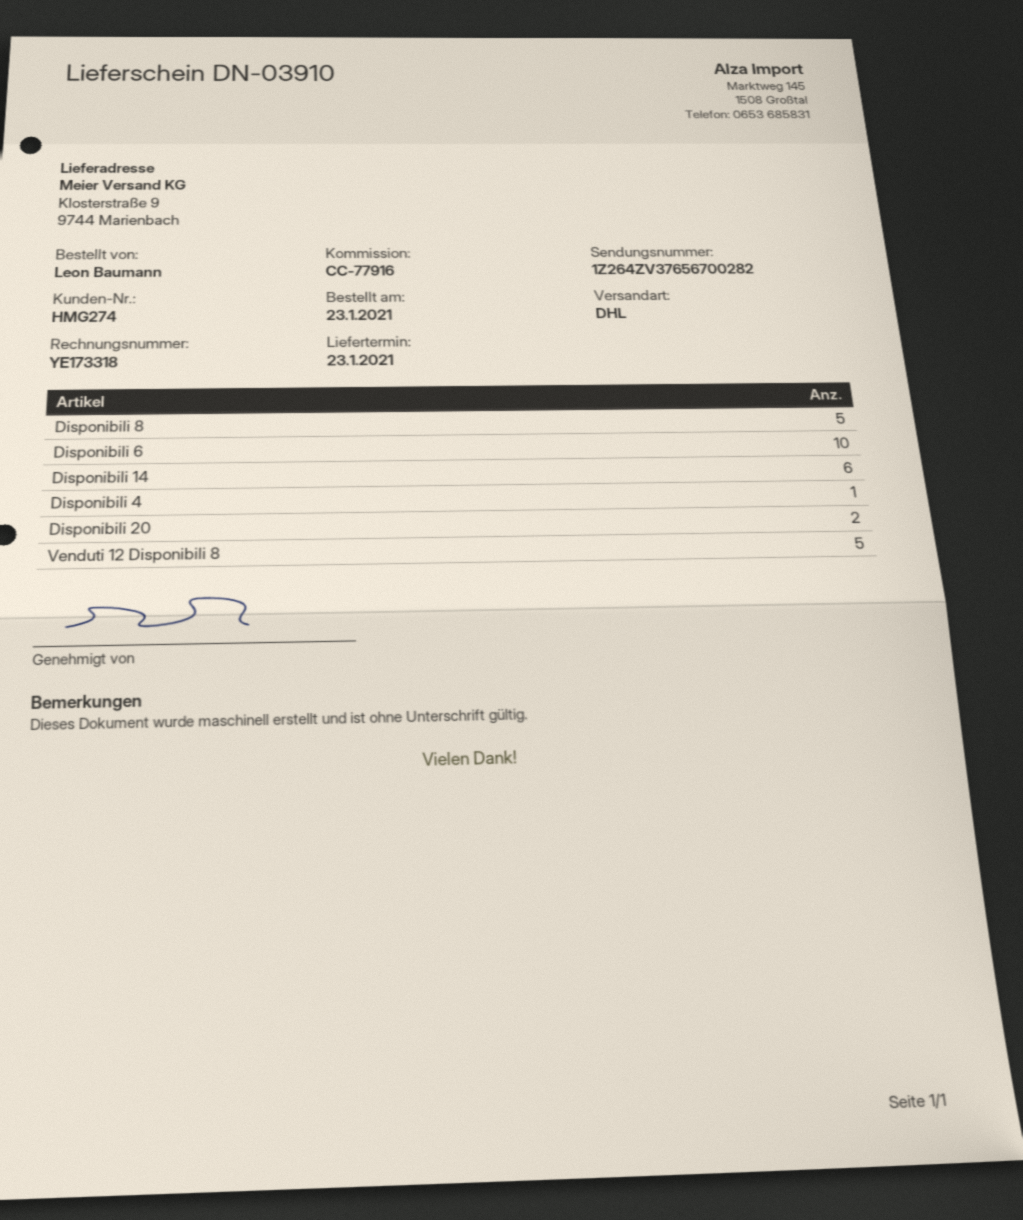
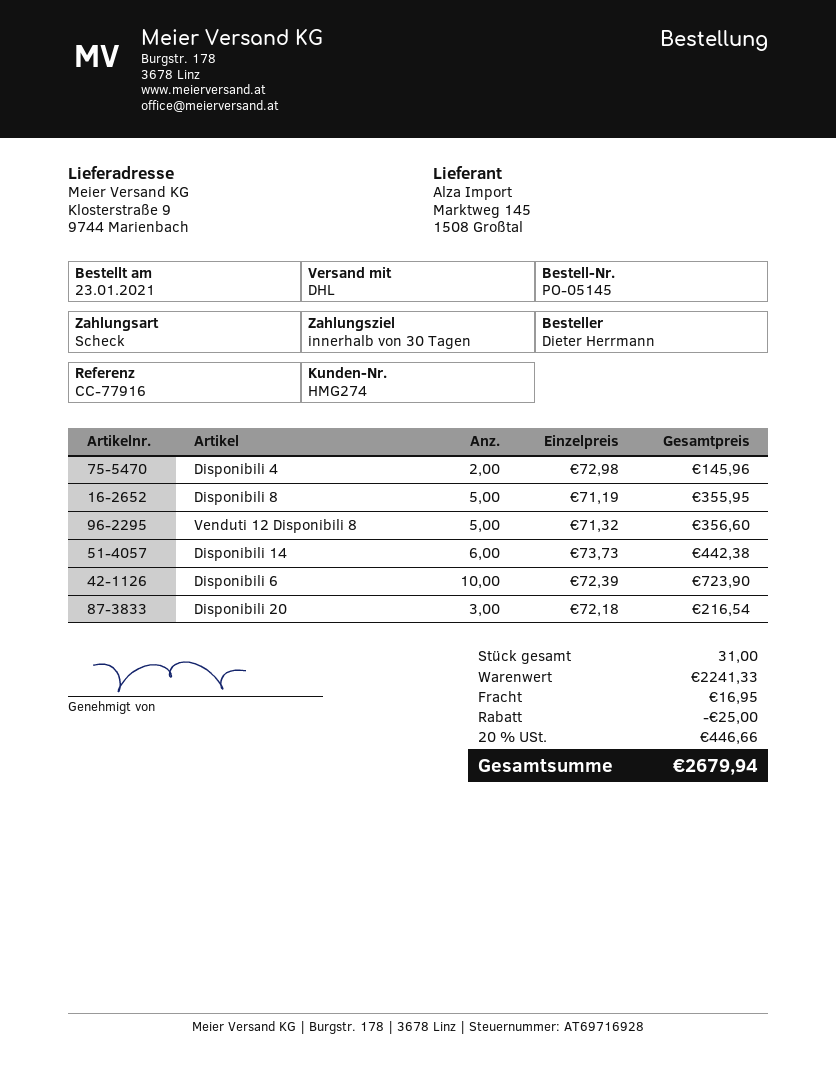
ordered by: Leon Baumann -> Dieter Herrmann
Disponibili 4: 1 -> 2
Disponibili 20: 2 -> 3

